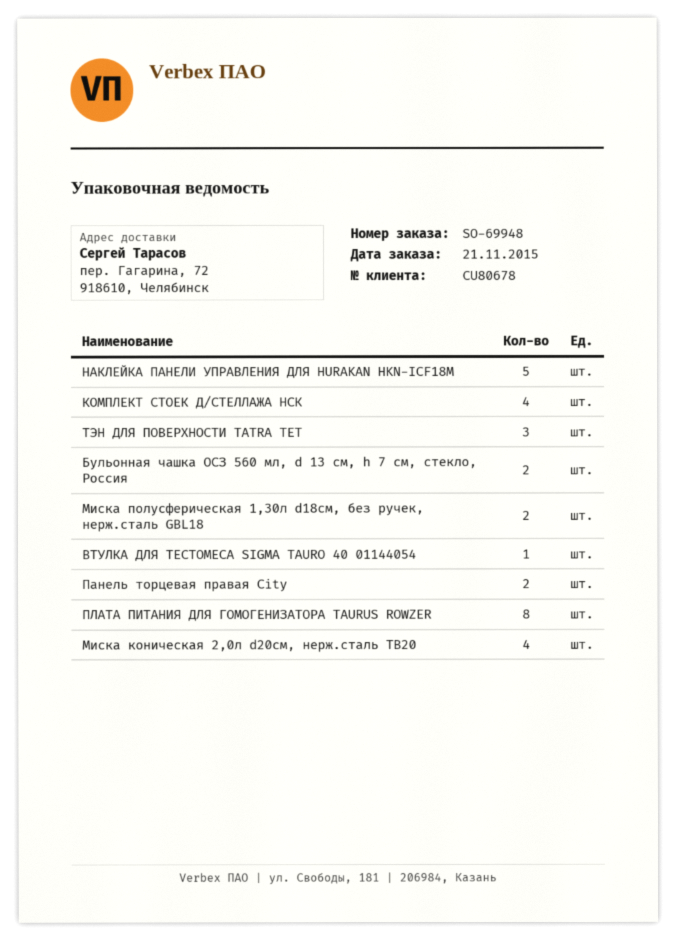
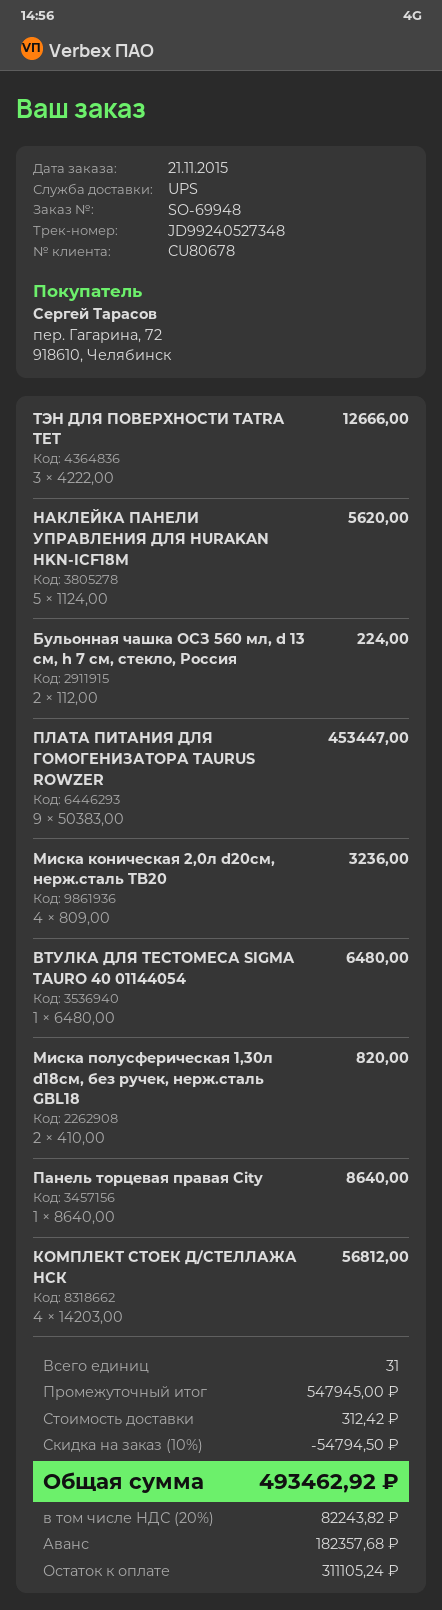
Панель торцевая правая City: 2 -> 1
ПЛАТА ПИТАНИЯ ДЛЯ ГОМОГЕНИЗАТОРА TAURUS ROWZER: 8 -> 9

